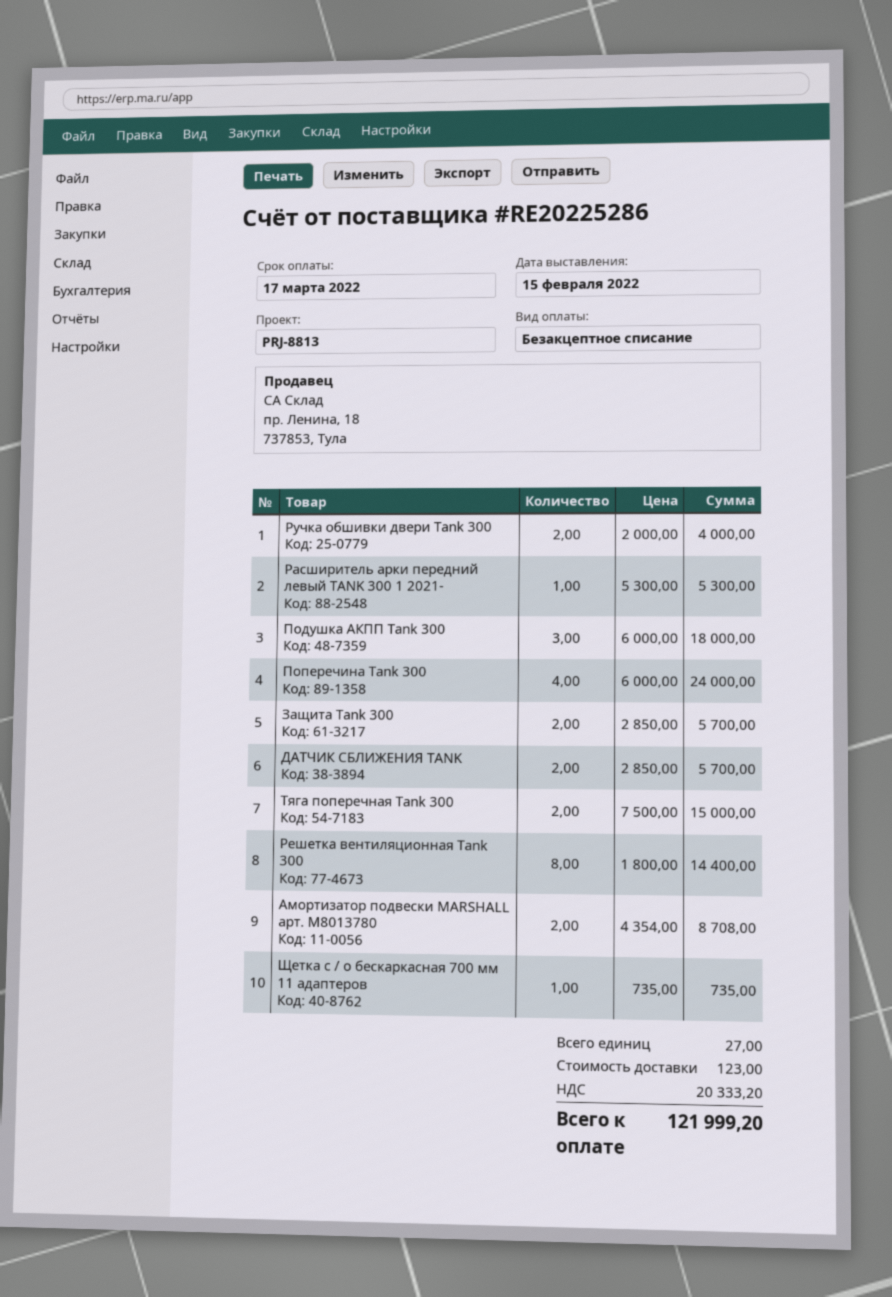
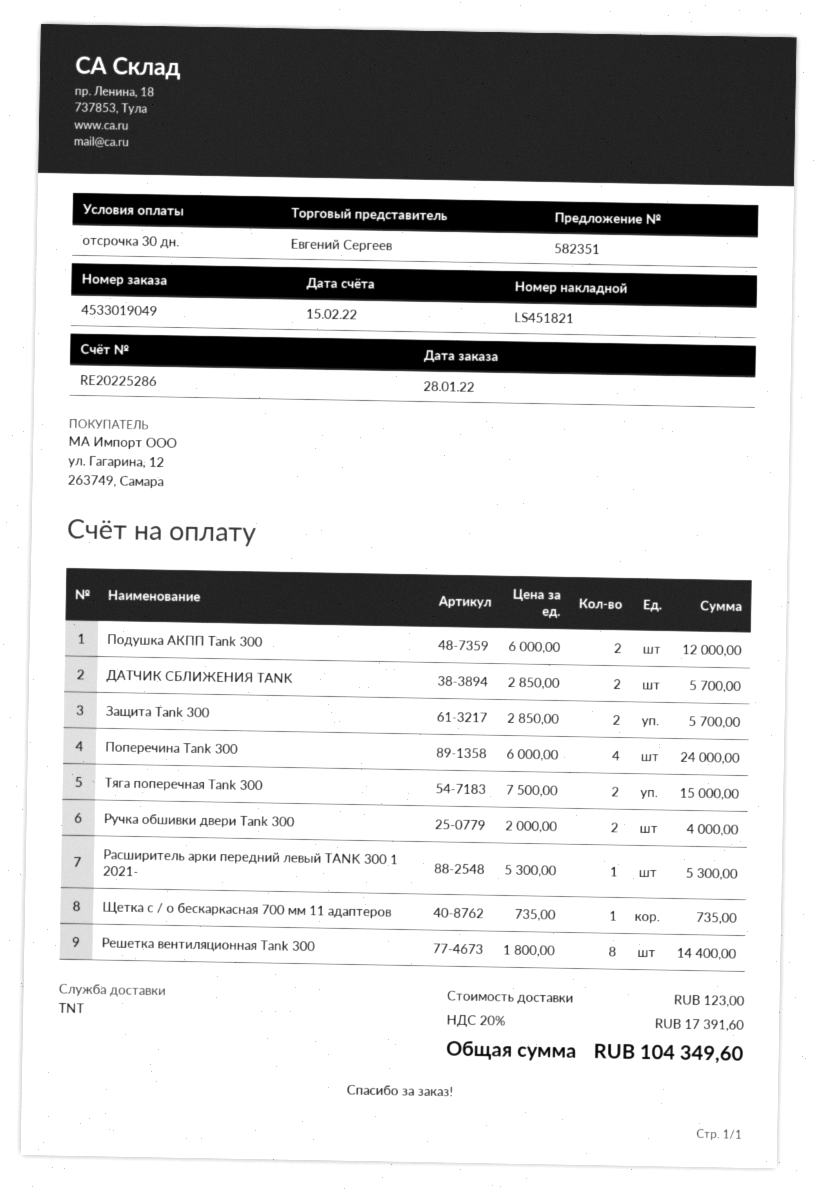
Подушка АКПП Tank 300: 3 x 6000.00 = 18000.00 -> 2 x 6000.00 = 12000.00
Амортизатор подвески MARSHALL арт. M8013780: 2 x 4354.00 = 8708.00 -> none
tax: 20333.20 -> 17391.60
total: 121999.20 -> 104349.60

